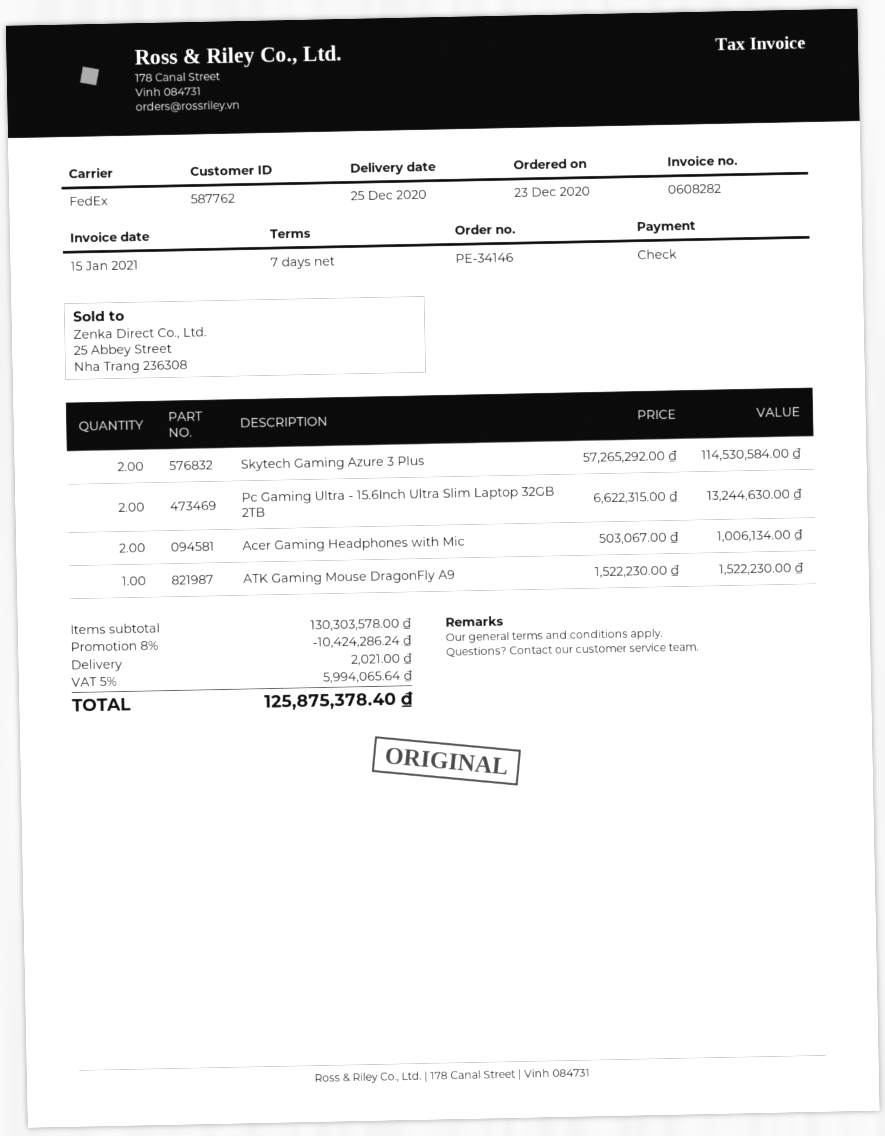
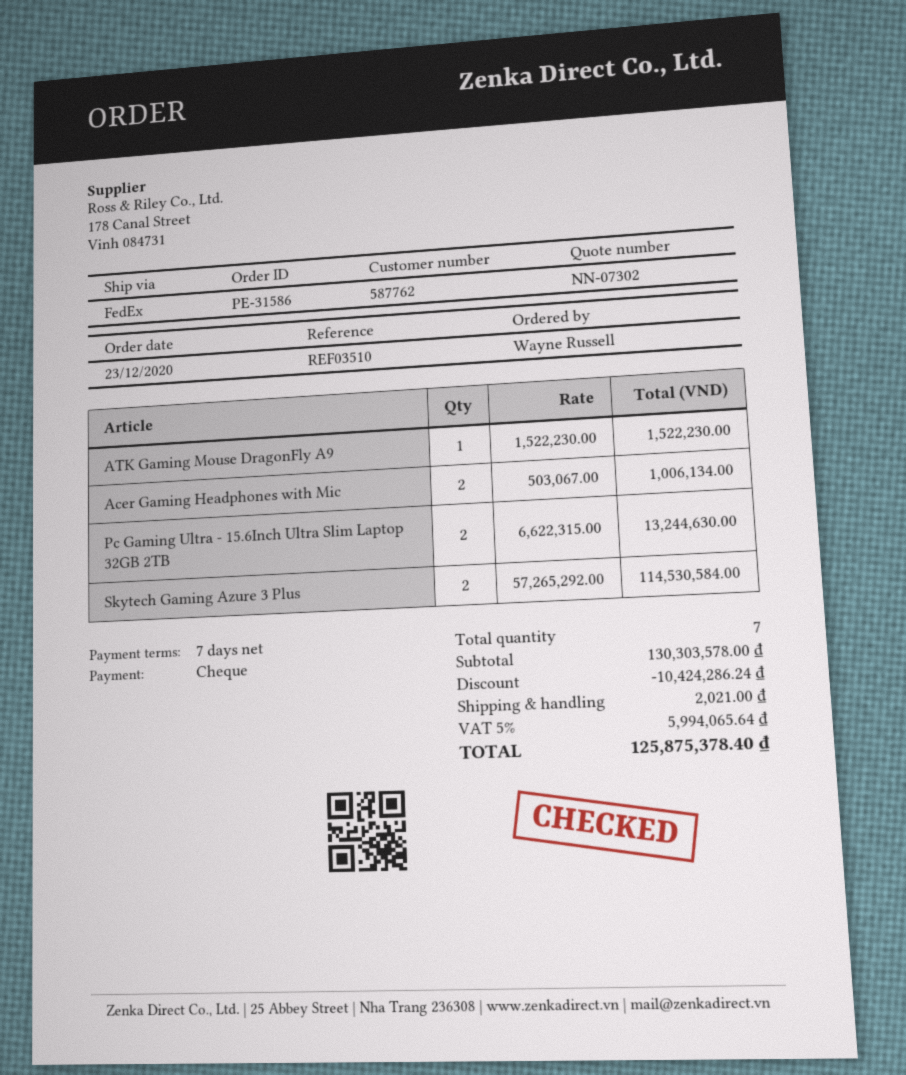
order number: PE-34146 -> PE-31586

